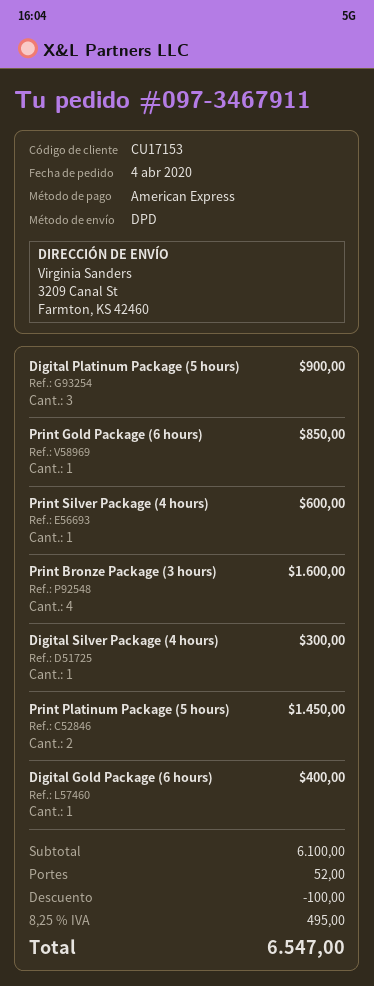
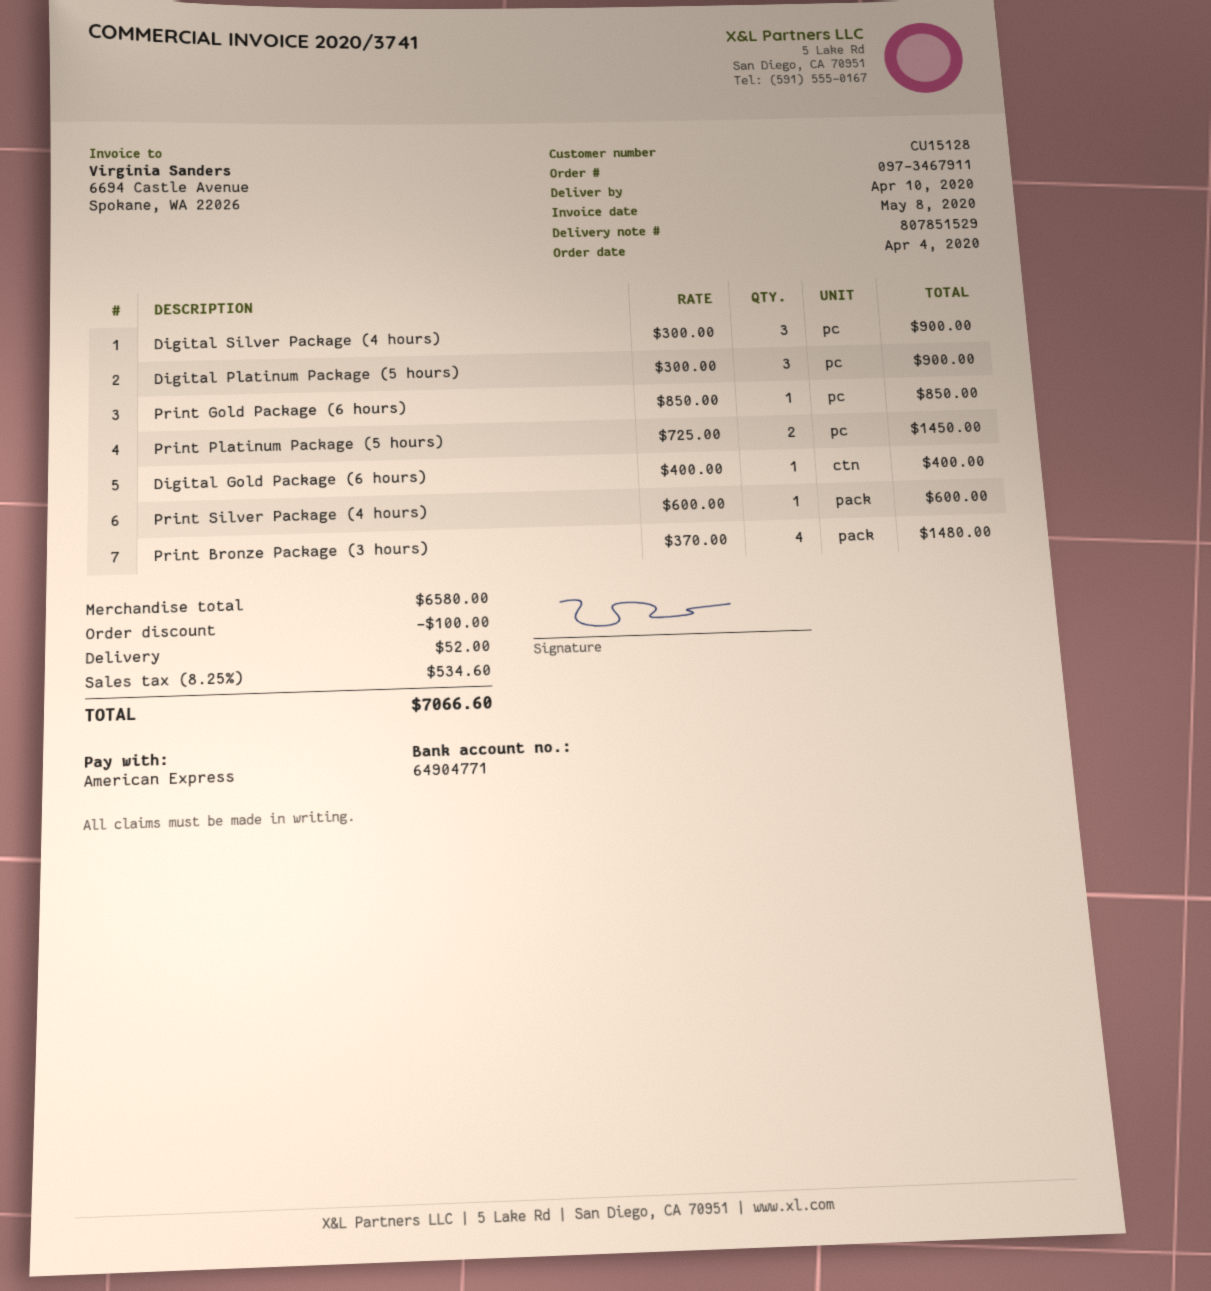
customer number: CU17153 -> CU15128
Print Bronze Package (3 hours): 4 for 1600.00 -> 4 for 1480.00
Digital Silver Package (4 hours): 1 for 300.00 -> 3 for 900.00
subtotal: 6100.00 -> 6580.00
tax: 8.25% = 495.00 -> 8.25% = 534.60
total: 6547.00 -> 7066.60

